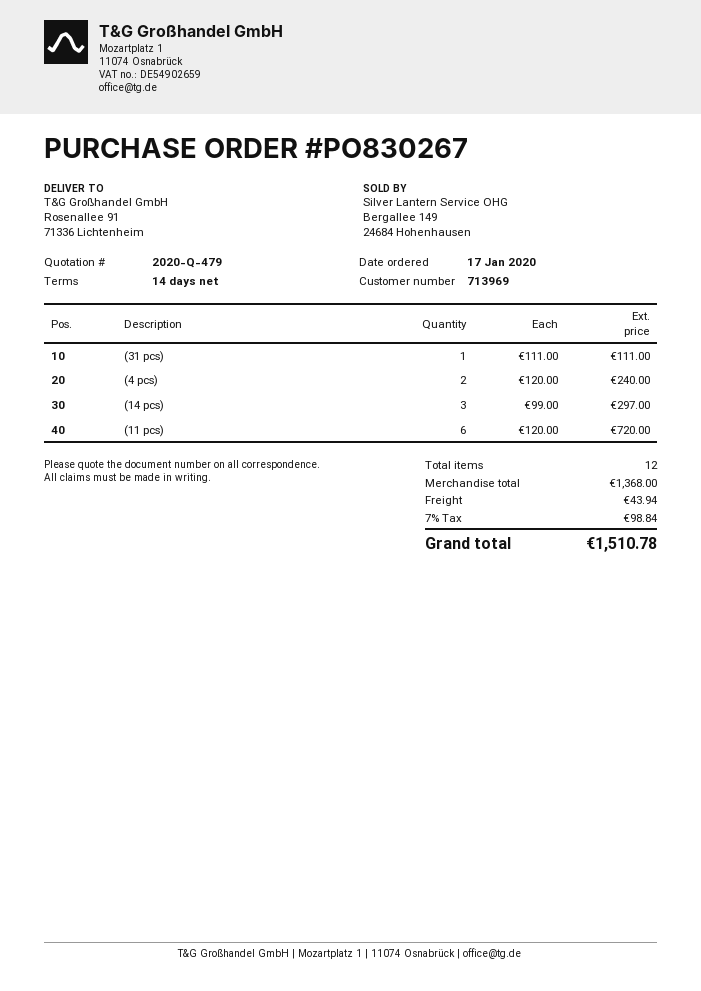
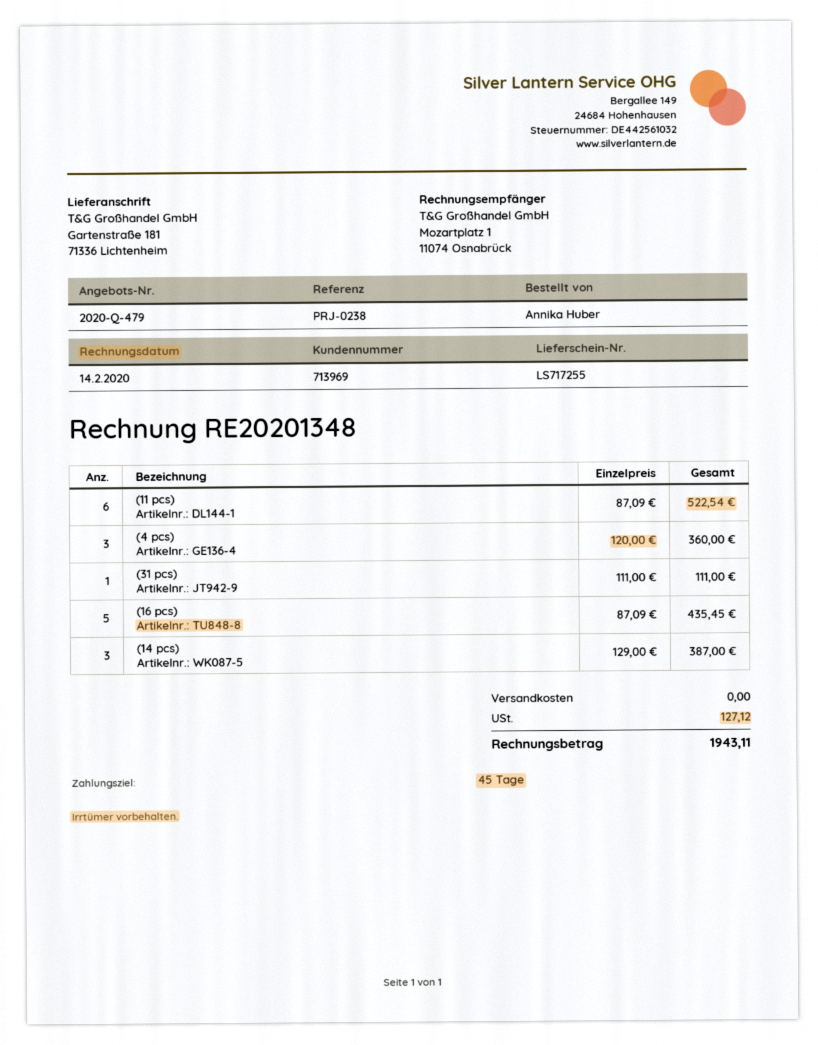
payment terms: 14 days -> 45 days
ship to: Rosenallee 91, 71336 Lichtenheim -> Gartenstraße 181, 71336 Lichtenheim
(4 pcs): 2 x 120.00 = 240.00 -> 3 x 120.00 = 360.00
(14 pcs): 3 x 99.00 = 297.00 -> 3 x 129.00 = 387.00
(11 pcs): 6 x 120.00 = 720.00 -> 6 x 87.09 = 522.54
(16 pcs): none -> 5 x 87.09 = 435.45
shipping: 43.94 -> 0.00
tax: 98.84 -> 127.12
total: 1510.78 -> 1943.11

